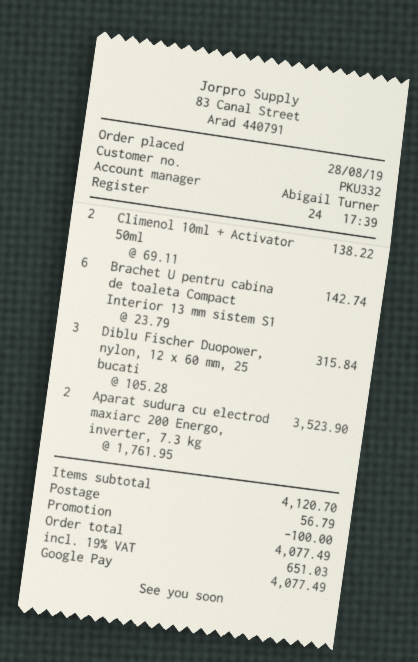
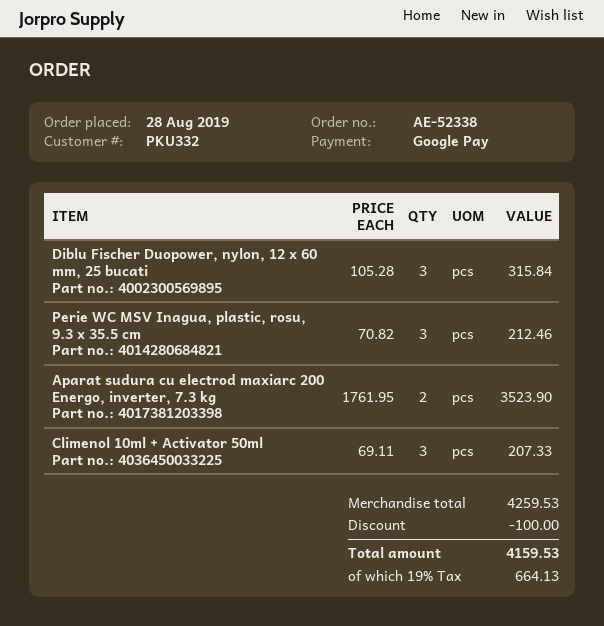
Climenol 10ml + Activator 50ml: 2 x 69.11 = 138.22 -> 3 x 69.11 = 207.33
Brachet U pentru cabina de toaleta Compact Interior 13 mm sistem S1: 6 x 23.79 = 142.74 -> none
Perie WC MSV Inagua, plastic, rosu, 9.3 x 35.5 cm: none -> 3 x 70.82 = 212.46
subtotal: 4120.70 -> 4259.53
shipping: 56.79 -> none
tax: 19% = 651.03 -> 19% = 664.13
total: 4077.49 -> 4159.53

